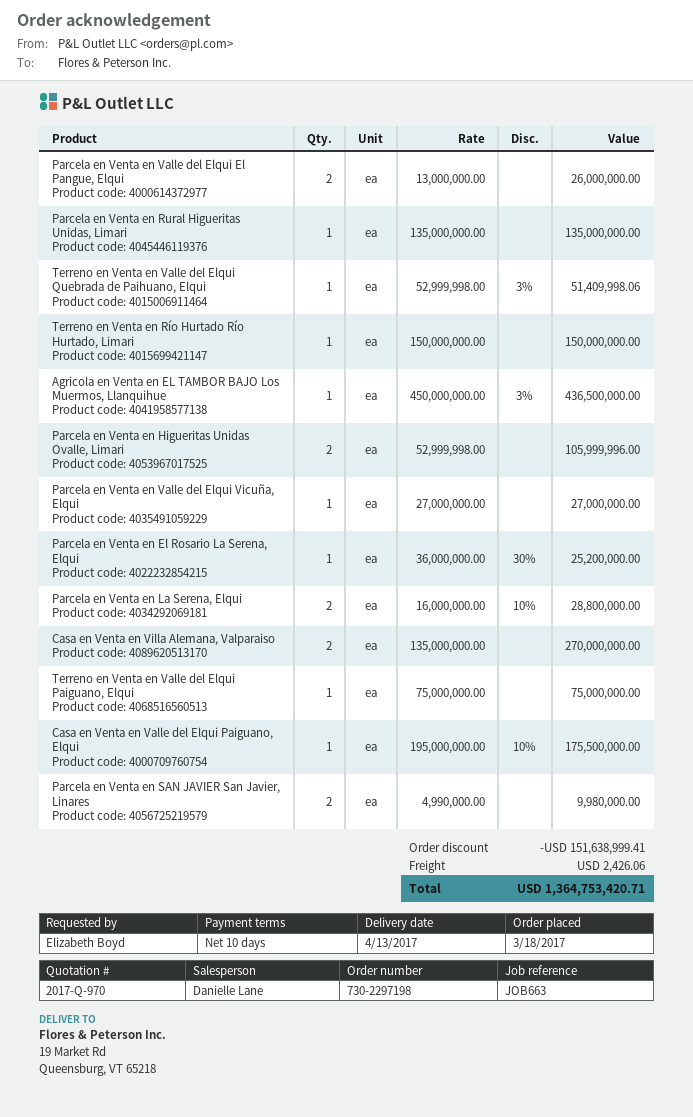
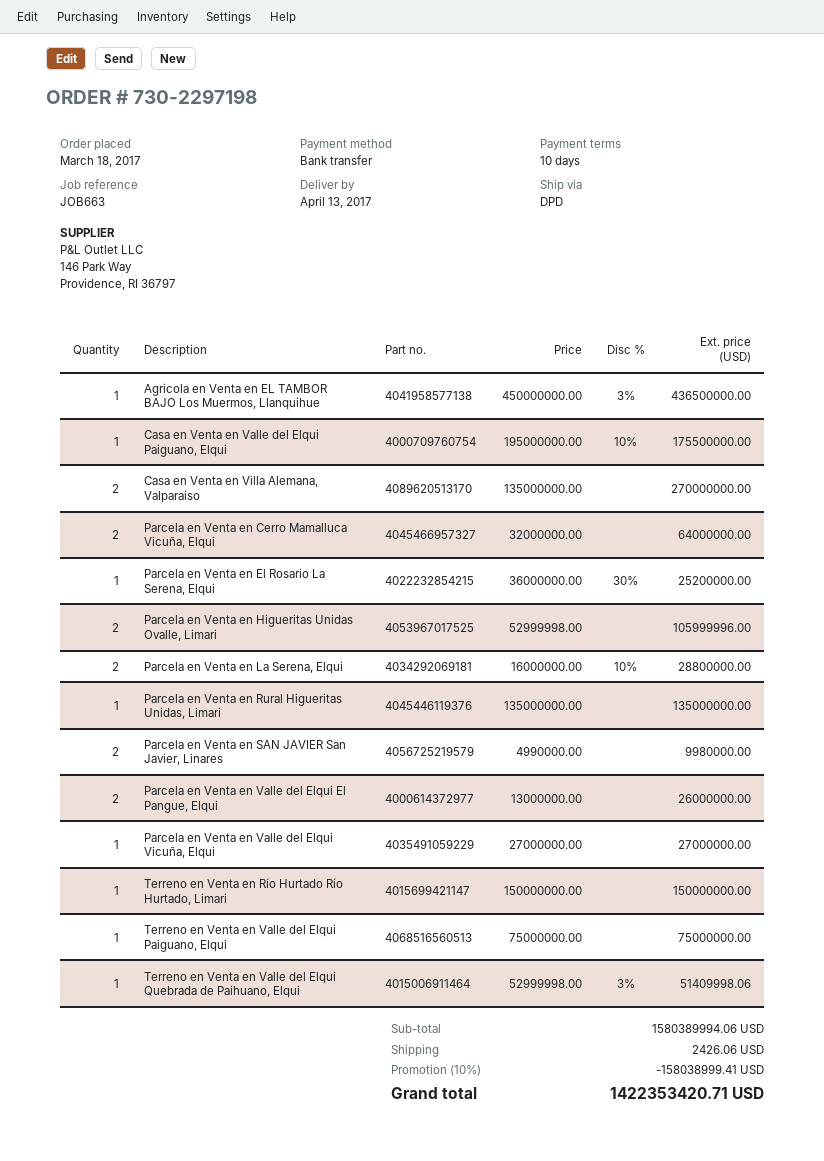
Parcela en Venta en Cerro Mamalluca Vicuña, Elqui: none -> 2 x 32000000.00 = 64000000.00
discount: 151638999.41 -> 158038999.41
total: 1364753420.71 -> 1422353420.71

